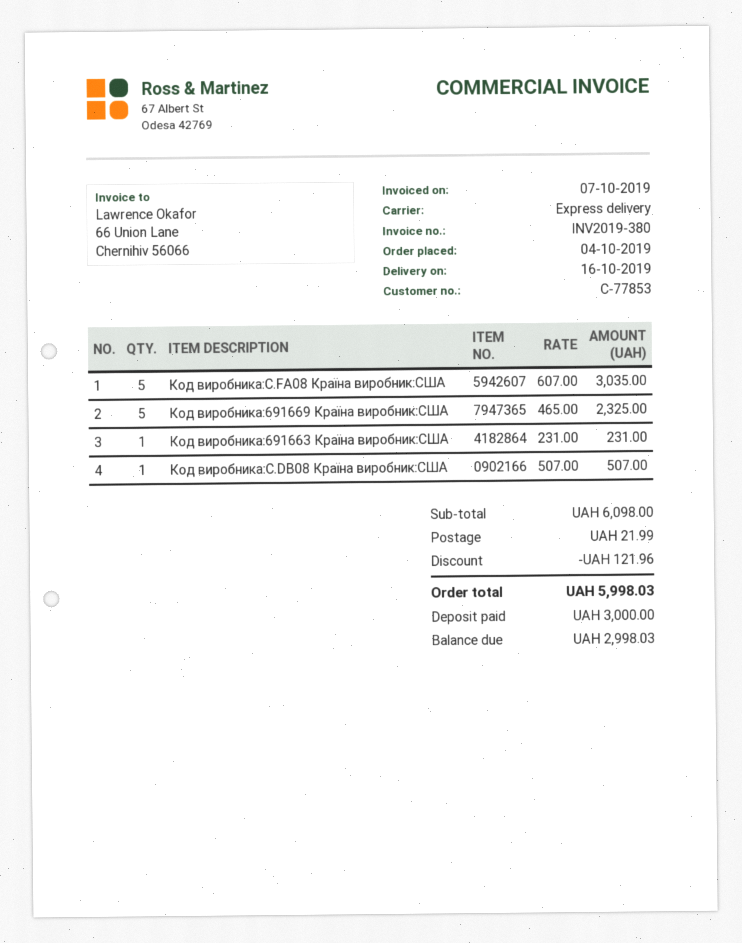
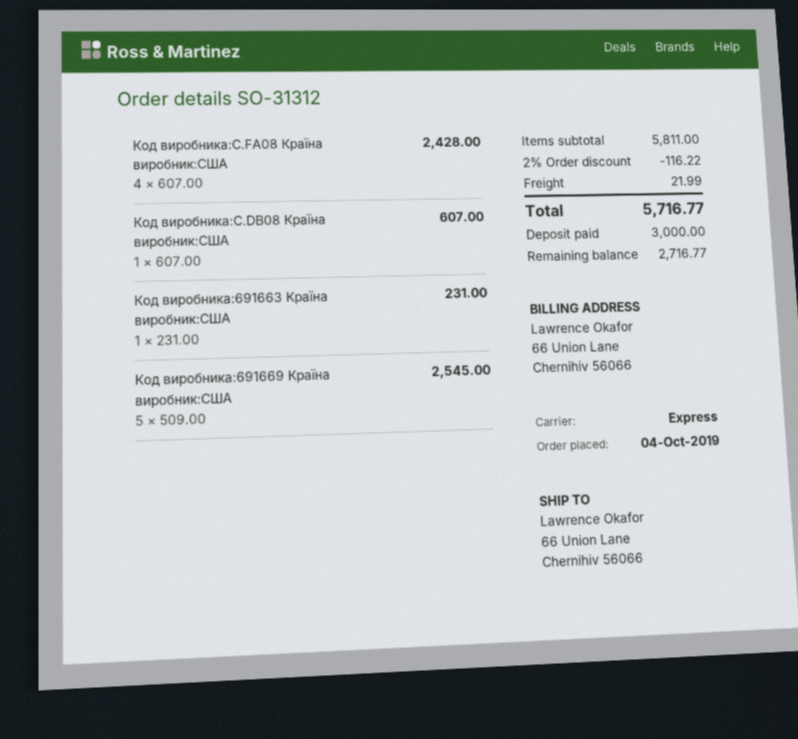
Код виробника:C.FA08 Країна виробник:США: 5 x 607.00 = 3035.00 -> 4 x 607.00 = 2428.00
Код виробника:691669 Країна виробник:США: 5 x 465.00 = 2325.00 -> 5 x 509.00 = 2545.00
Код виробника:C.DB08 Країна виробник:США: 1 x 507.00 = 507.00 -> 1 x 607.00 = 607.00
subtotal: 6098.00 -> 5811.00
discount: 121.96 -> 116.22
total: 5998.03 -> 5716.77
balance: 2998.03 -> 2716.77

